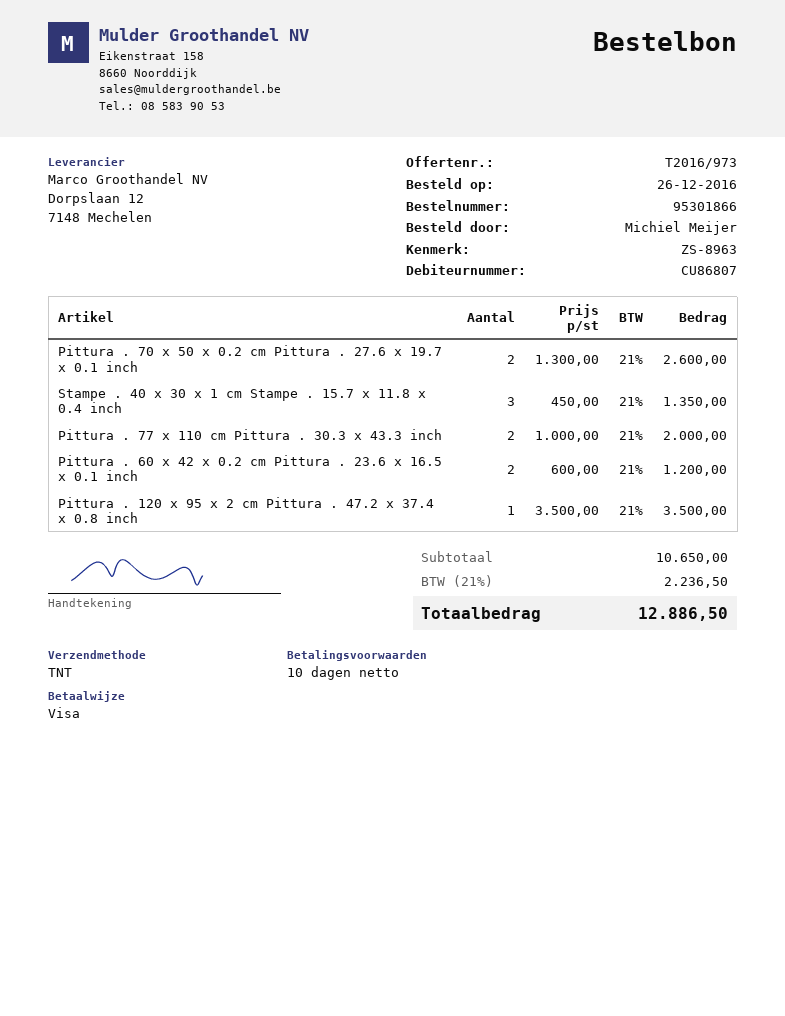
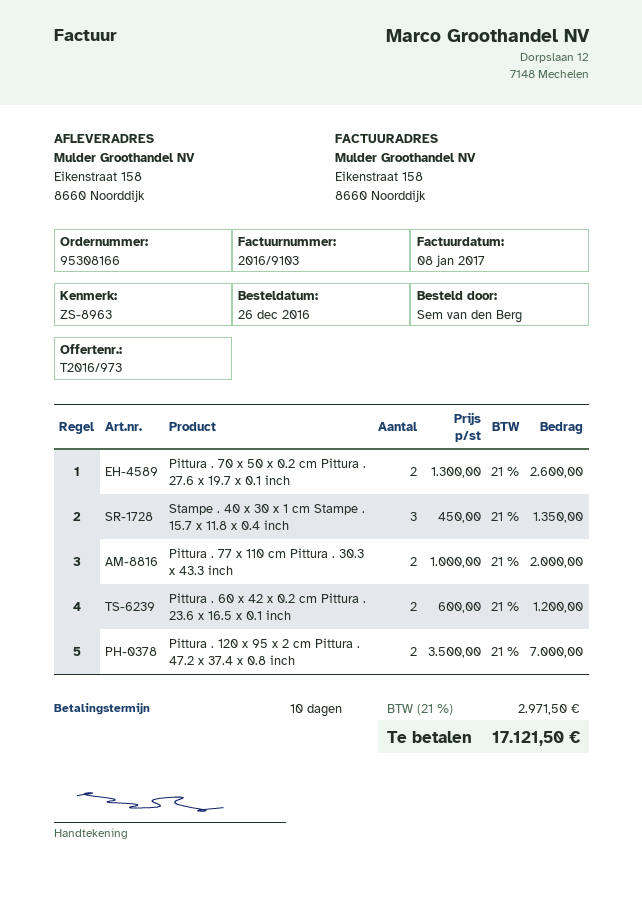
order number: 95301866 -> 95308166
ordered by: Michiel Meijer -> Sem van den Berg
Pittura . 120 x 95 x 2 cm Pittura . 47.2 x 37.4 x 0.8 inch: 1 x 3500.00 = 3500.00 -> 2 x 3500.00 = 7000.00
tax: 21% = 2236.50 -> 21% = 2971.50
total: 12886.50 -> 17121.50

